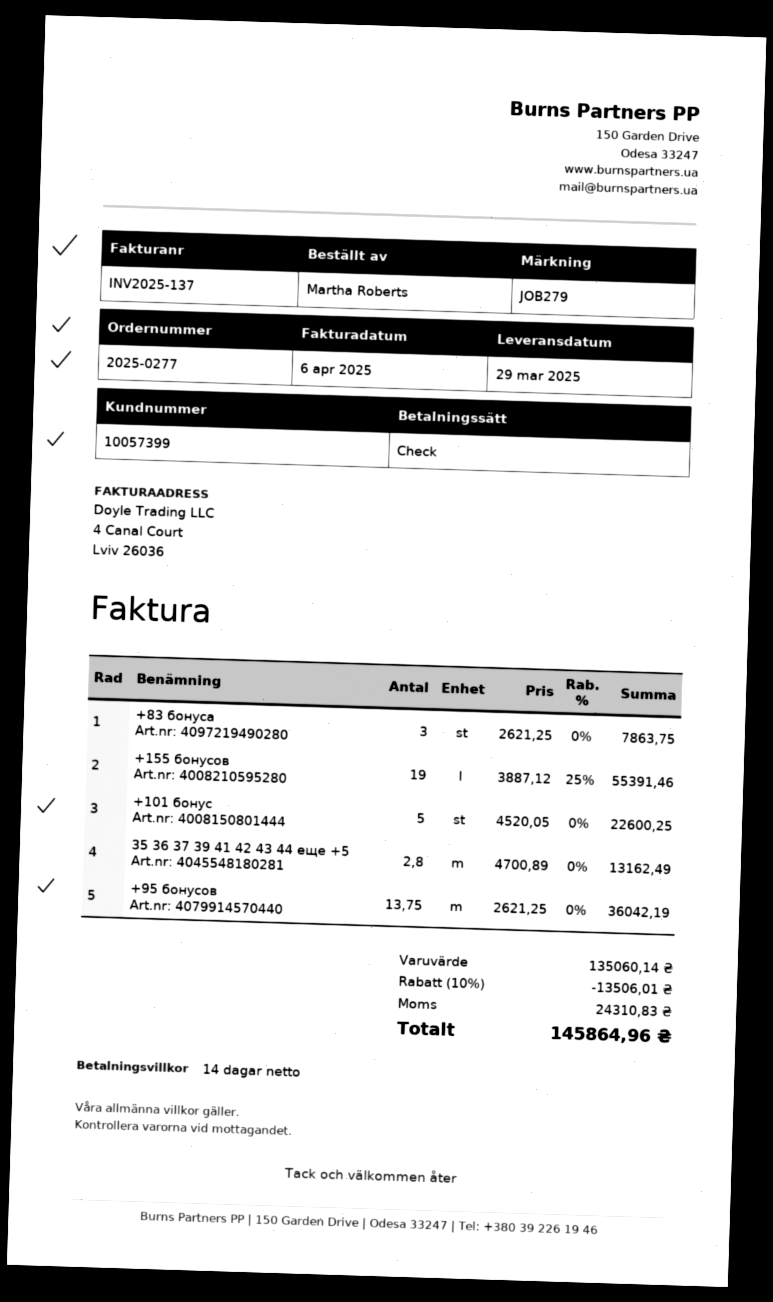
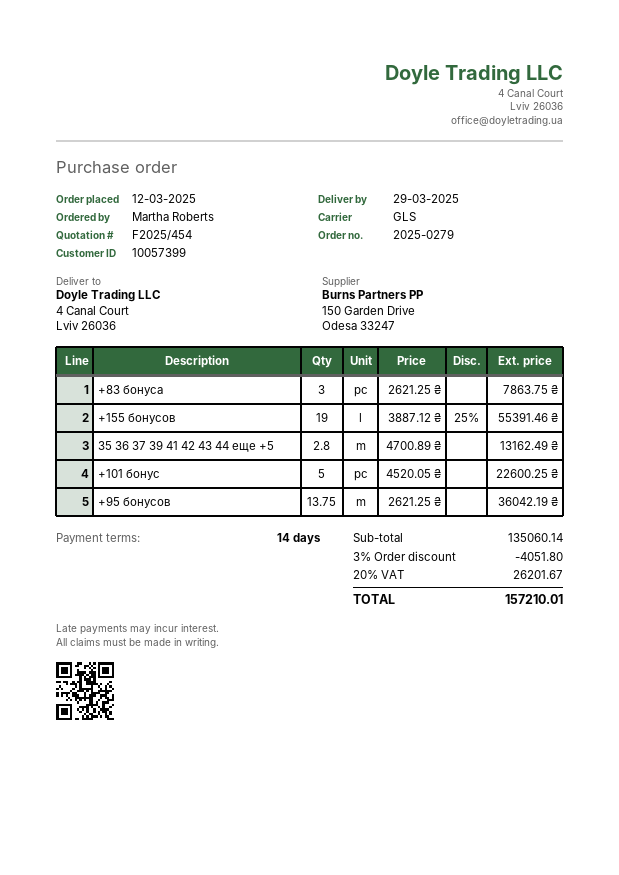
order number: 2025-0277 -> 2025-0279
discount: 10% = 13506.01 -> 3% = 4051.80
tax: 24310.83 -> 26201.67
total: 145864.96 -> 157210.01

